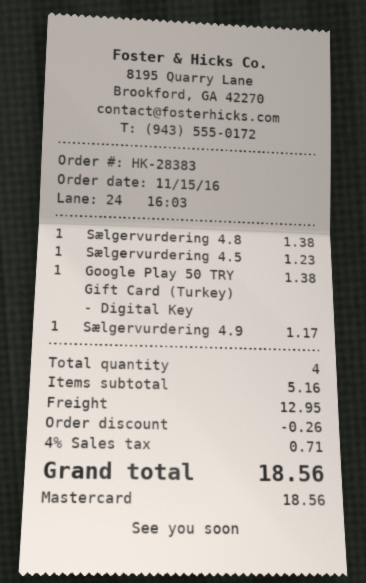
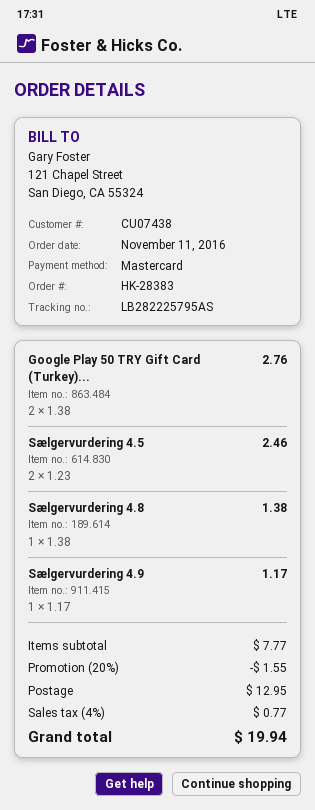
order date: 2016-11-15 -> 2016-11-11
Sælgervurdering 4.5: 1 x 1.23 = 1.23 -> 2 x 1.23 = 2.46
Google Play 50 TRY Gift Card (Turkey) - Digital Key: 1 x 1.38 = 1.38 -> 2 x 1.38 = 2.76
subtotal: 5.16 -> 7.77
discount: 0.26 -> 1.55
tax: 4% = 0.71 -> 4% = 0.77
total: 18.56 -> 19.94

